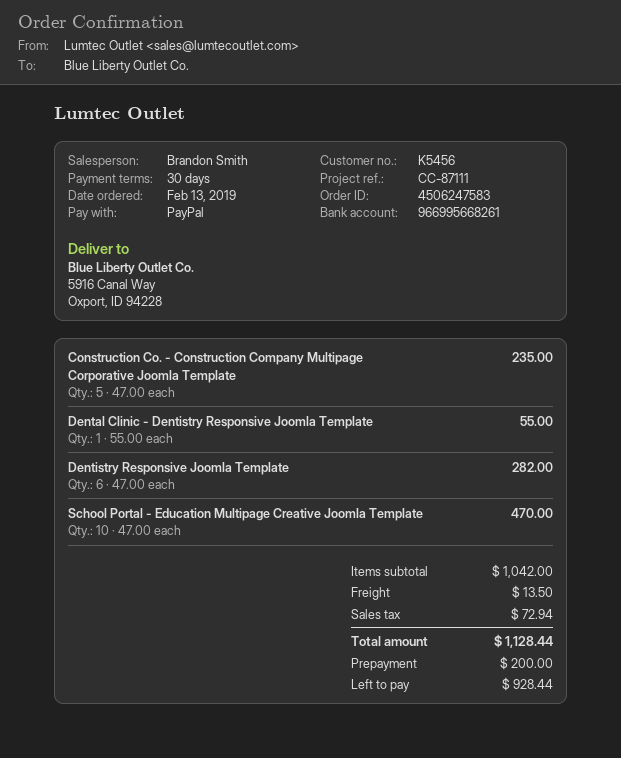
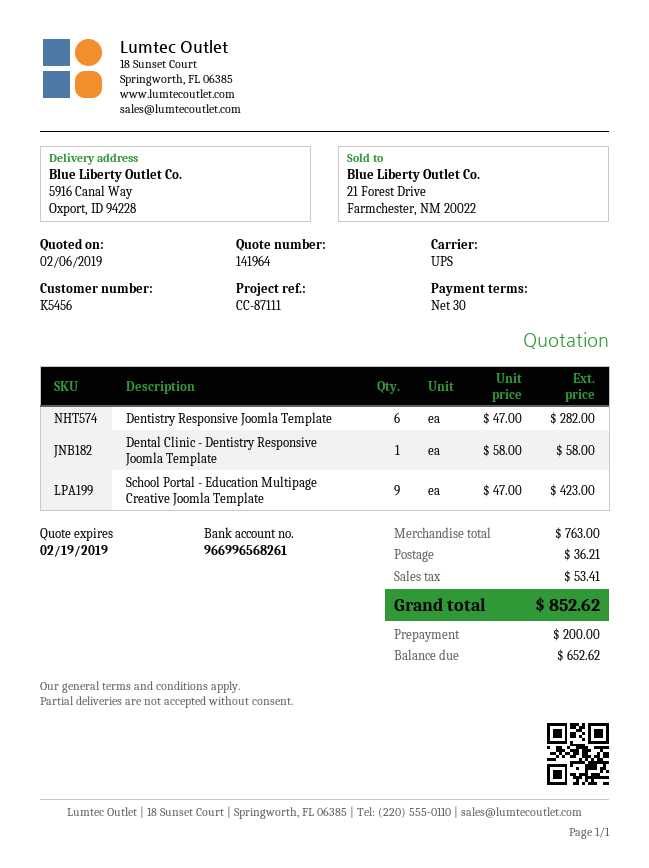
bank account: 966995668261 -> 966996568261
Construction Co. - Construction Company Multipage Corporative Joomla Template: 5 x 47.00 = 235.00 -> none
Dental Clinic - Dentistry Responsive Joomla Template: 1 x 55.00 = 55.00 -> 1 x 58.00 = 58.00
School Portal - Education Multipage Creative Joomla Template: 10 x 47.00 = 470.00 -> 9 x 47.00 = 423.00
subtotal: 1042.00 -> 763.00
shipping: 13.50 -> 36.21
tax: 72.94 -> 53.41
total: 1128.44 -> 852.62
balance: 928.44 -> 652.62

